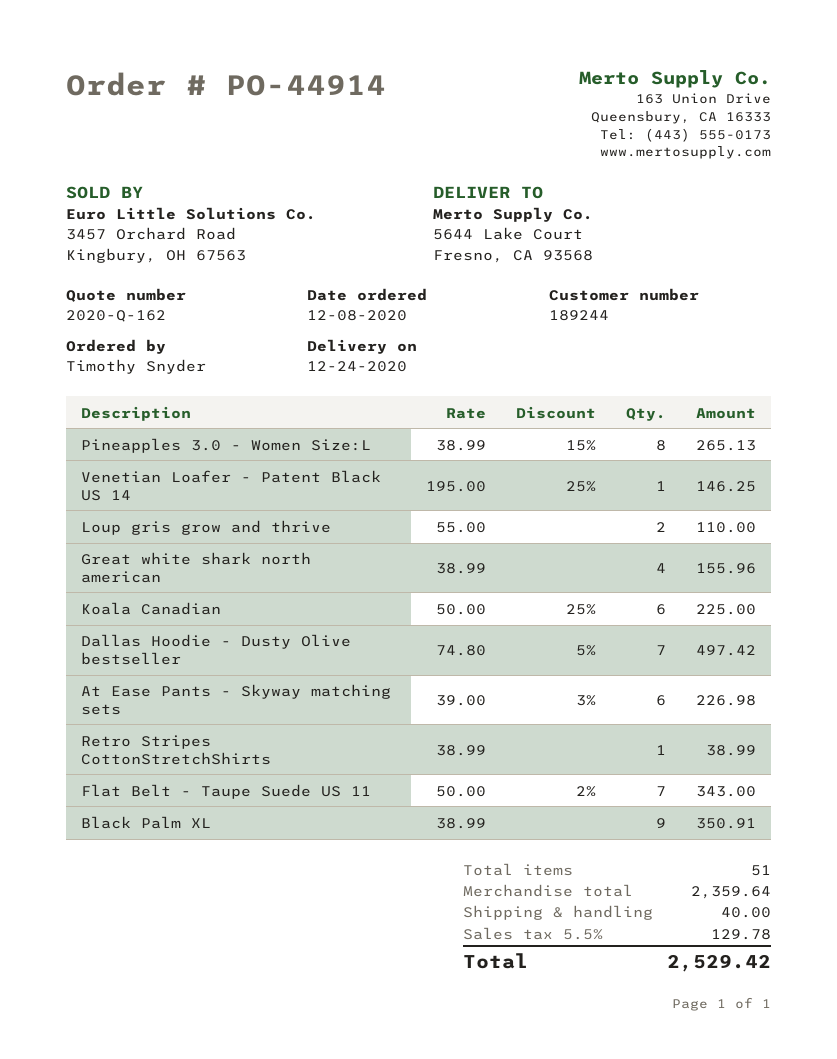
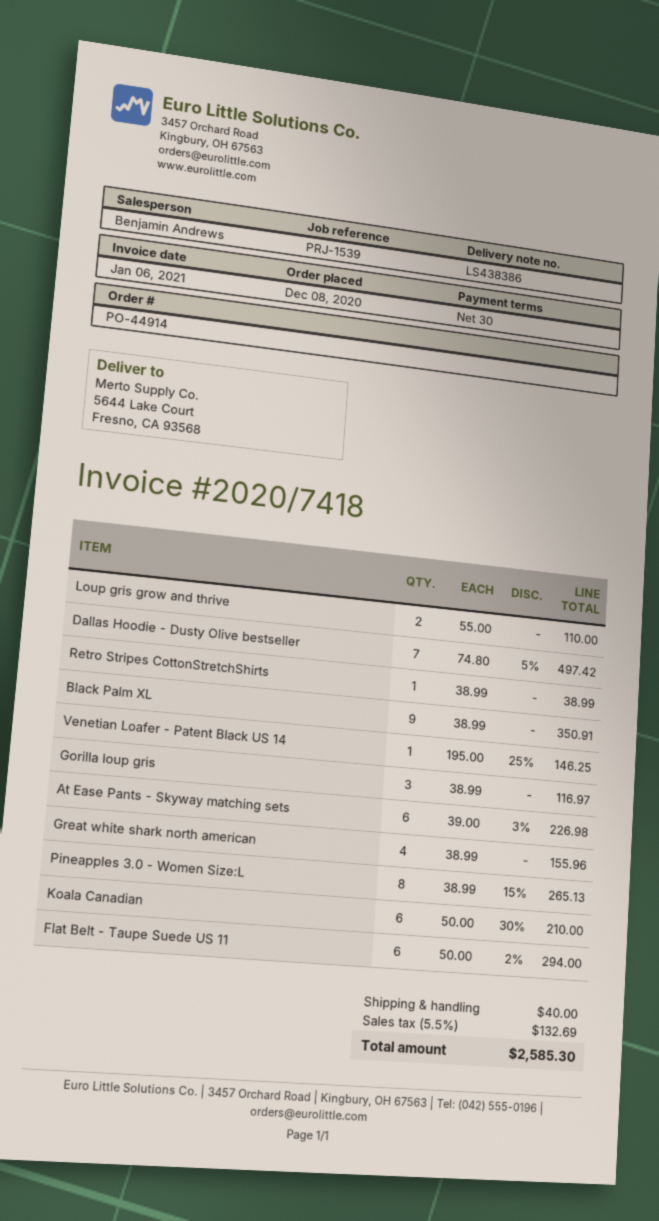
Koala Canadian: 6 x 50.00 - 25% = 225.00 -> 6 x 50.00 - 30% = 210.00
Flat Belt - Taupe Suede US 11: 7 x 50.00 - 2% = 343.00 -> 6 x 50.00 - 2% = 294.00
Gorilla loup gris: none -> 3 x 38.99 = 116.97
tax: 5.5% = 129.78 -> 5.5% = 132.69
total: 2529.42 -> 2585.30

